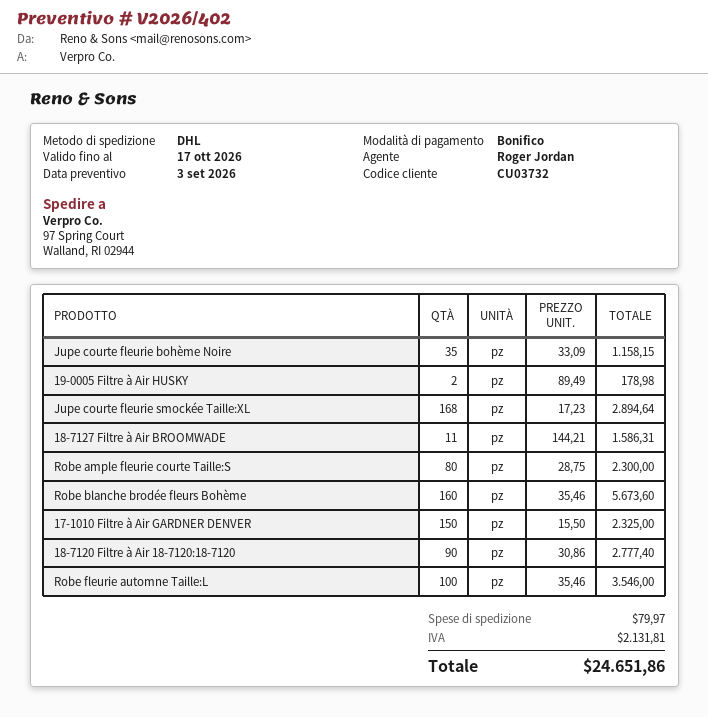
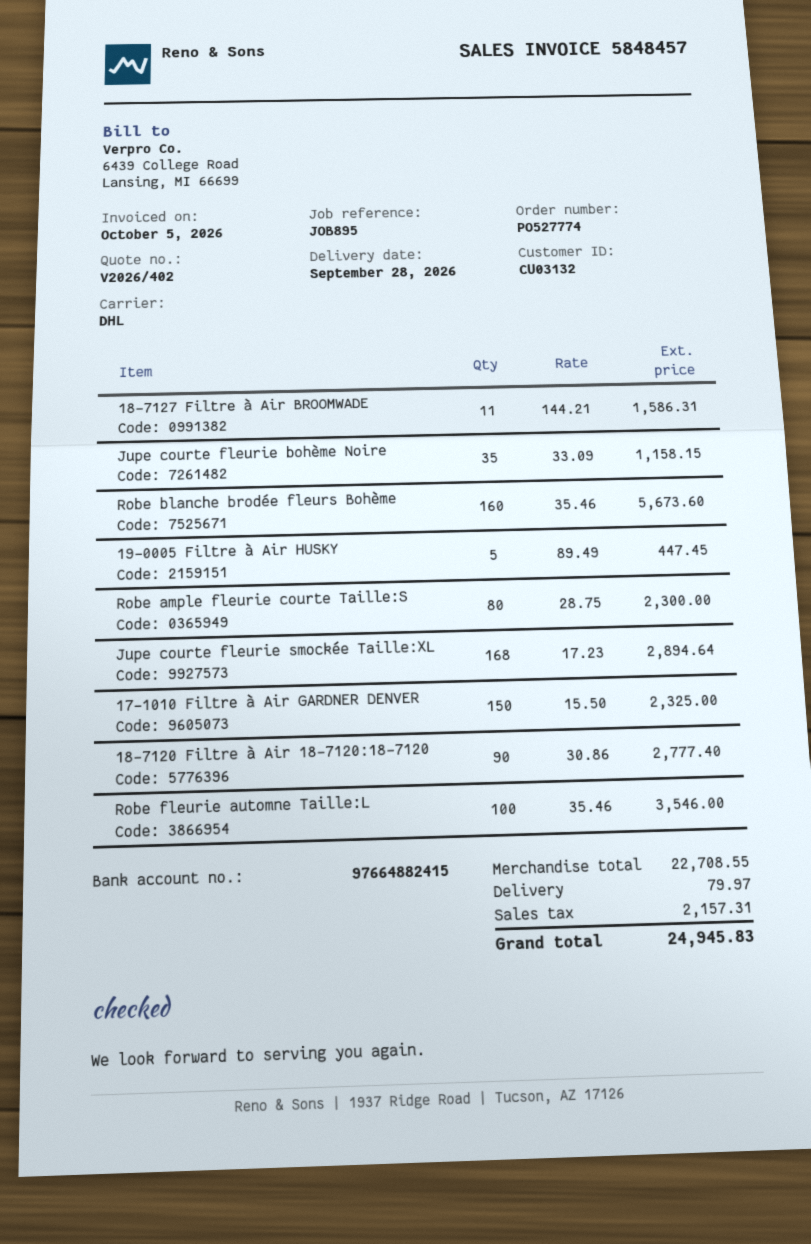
customer number: CU03732 -> CU03132
19-0005 Filtre à Air HUSKY: 2 x 89.49 = 178.98 -> 5 x 89.49 = 447.45
tax: 2131.81 -> 2157.31
total: 24651.86 -> 24945.83

